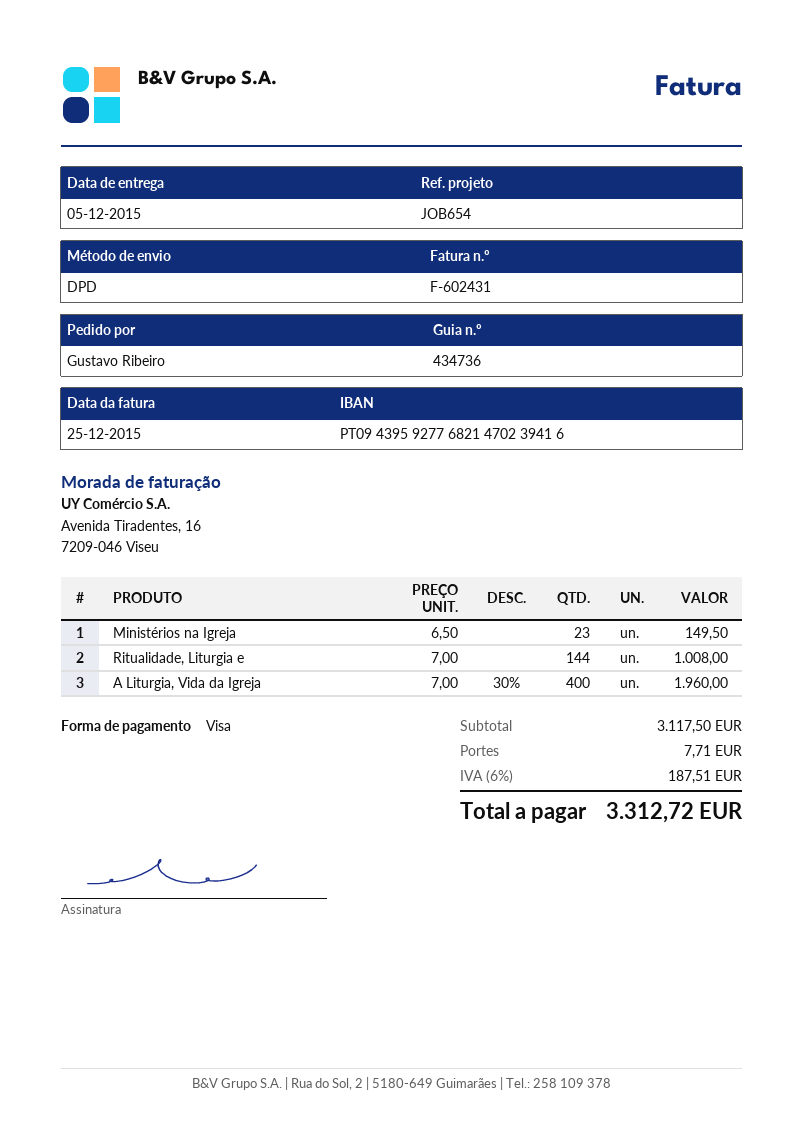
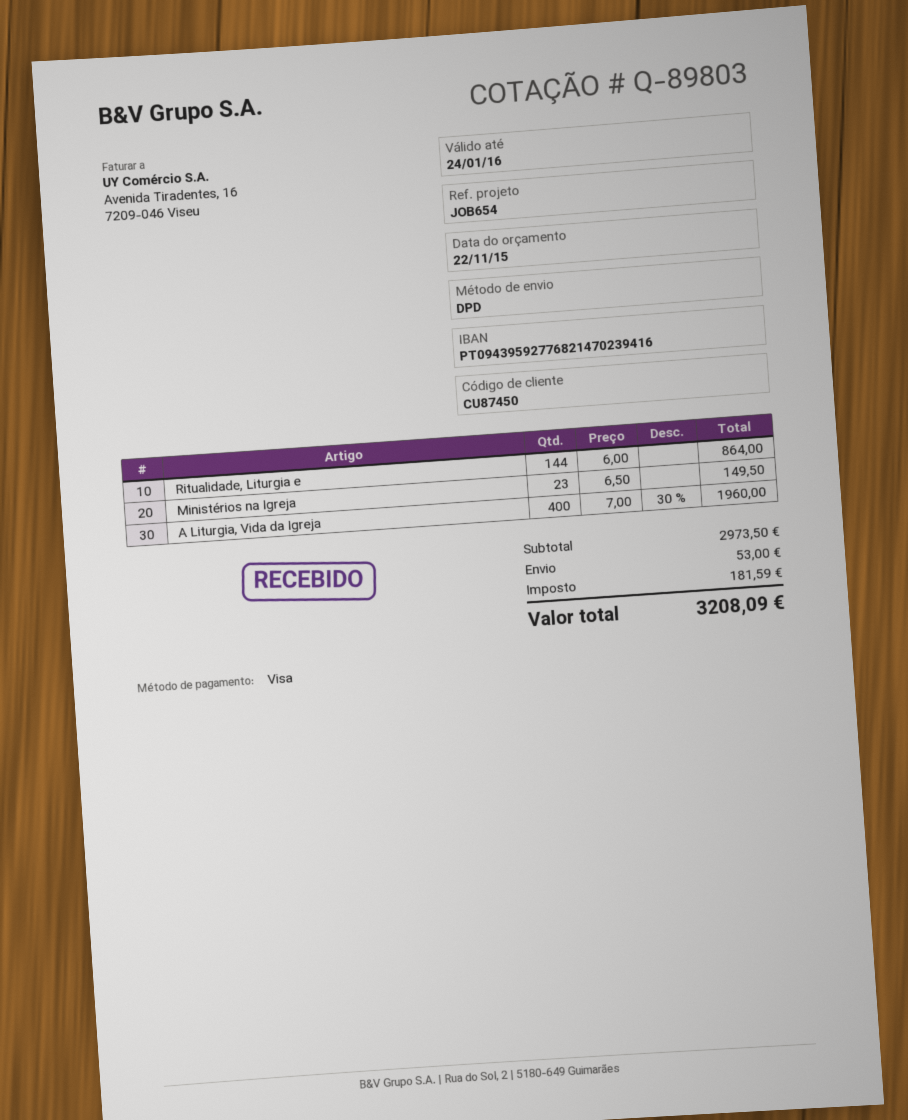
Ritualidade, Liturgia e: 144 x 7.00 = 1008.00 -> 144 x 6.00 = 864.00
subtotal: 3117.50 -> 2973.50
shipping: 7.71 -> 53.00
tax: 187.51 -> 181.59
total: 3312.72 -> 3208.09

